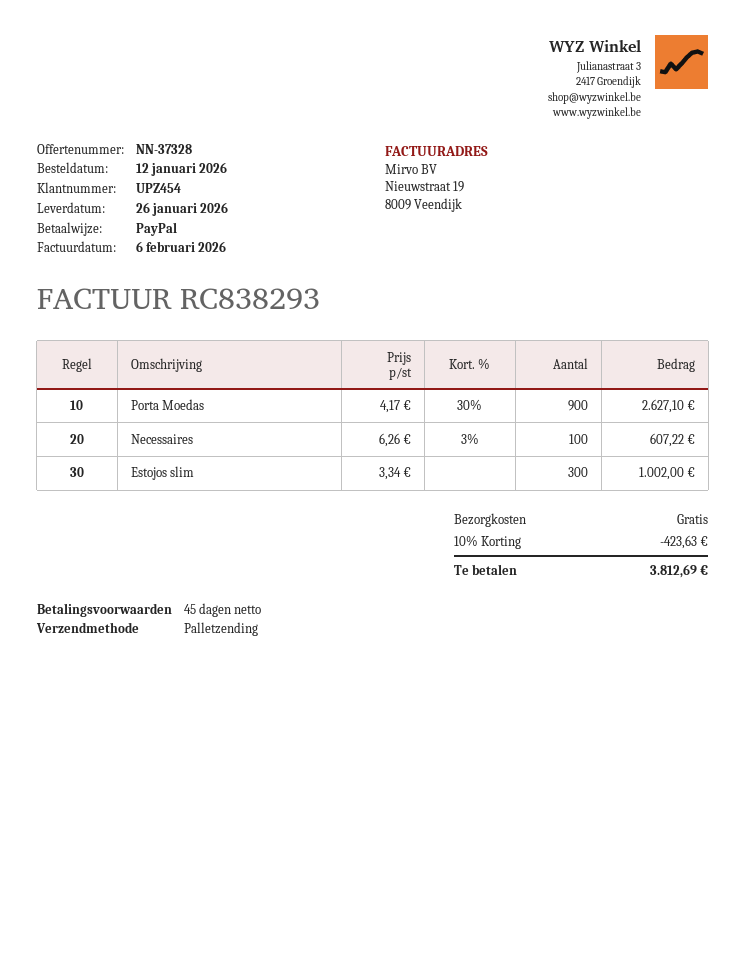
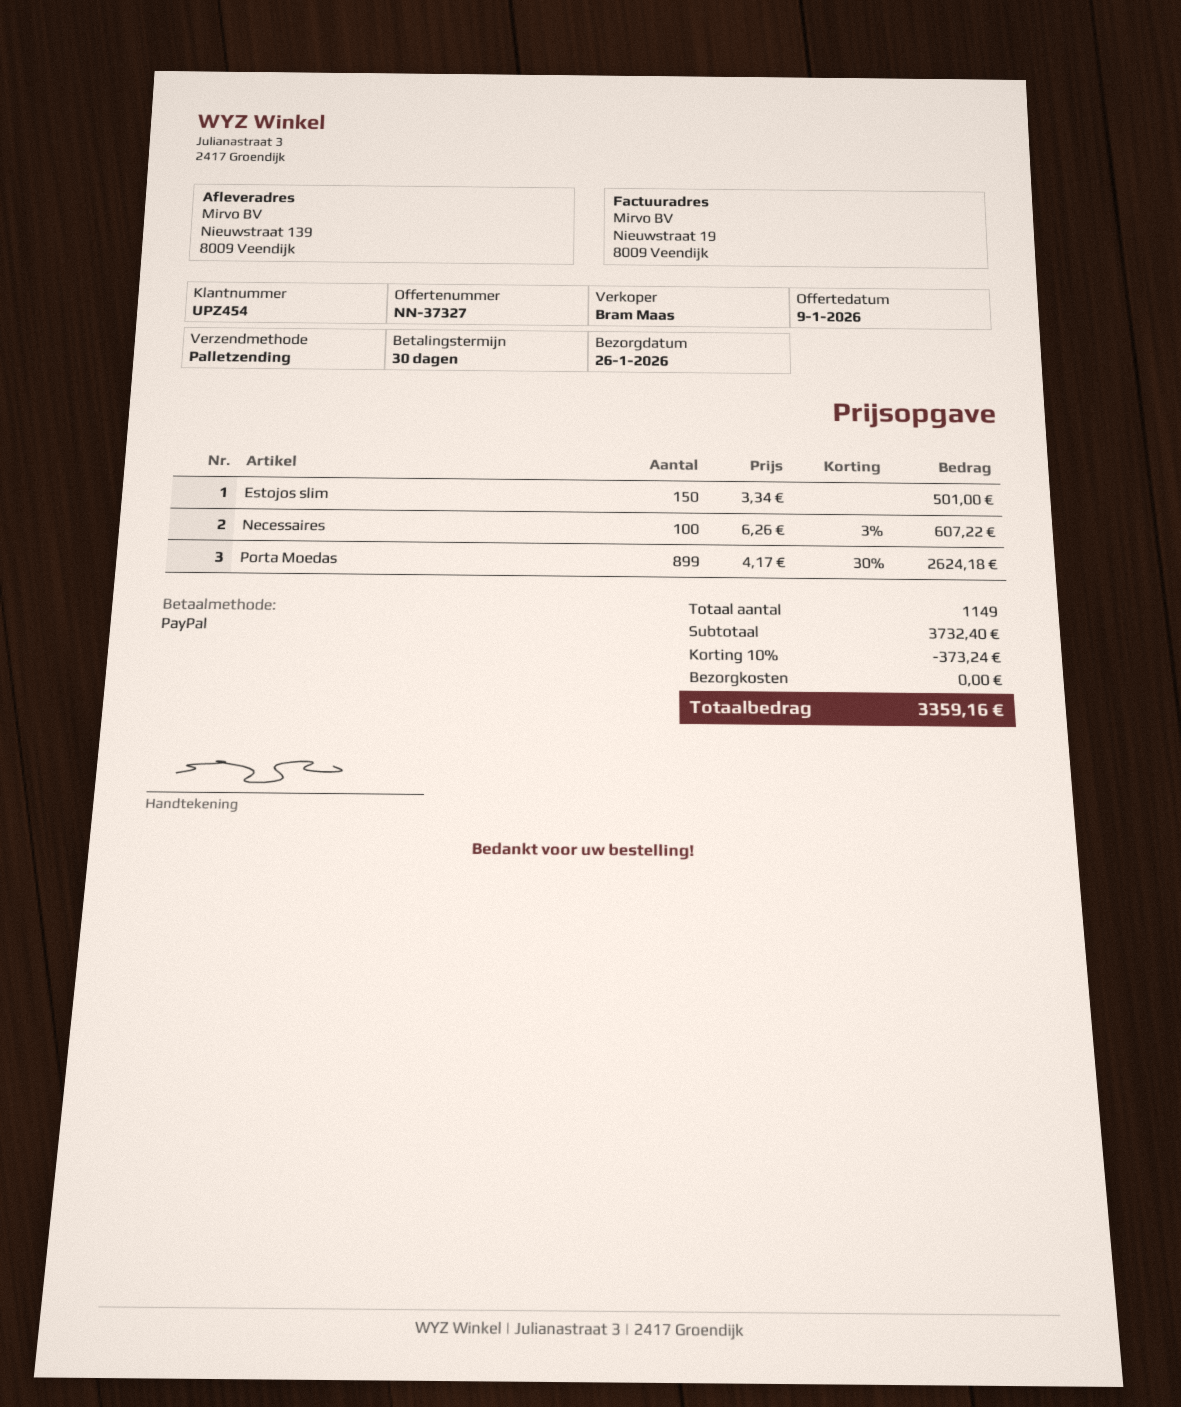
quote number: NN-37328 -> NN-37327
payment terms: 45 days -> 30 days
Porta Moedas: 900 x 4.17 - 30% = 2627.10 -> 899 x 4.17 - 30% = 2624.18
Estojos slim: 300 x 3.34 = 1002.00 -> 150 x 3.34 = 501.00
discount: 10% = 423.63 -> 10% = 373.24
total: 3812.69 -> 3359.16

